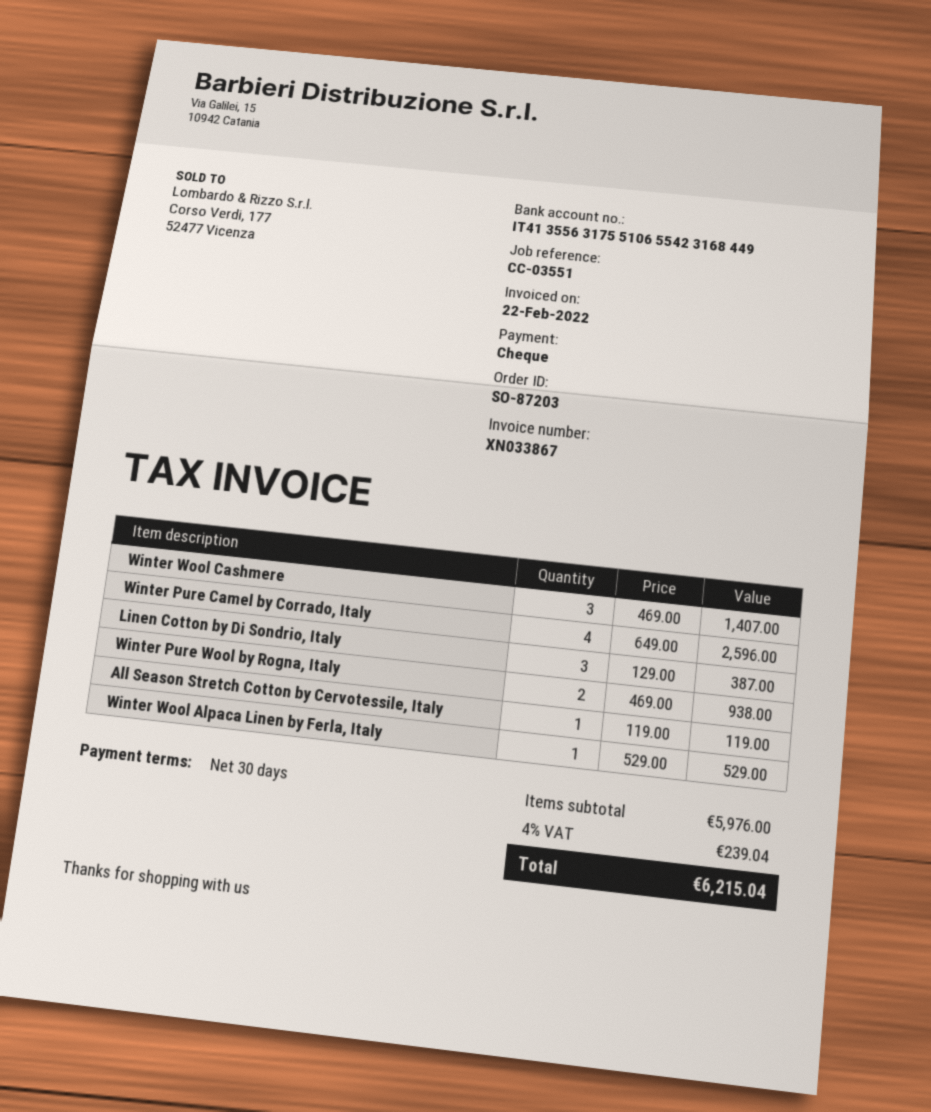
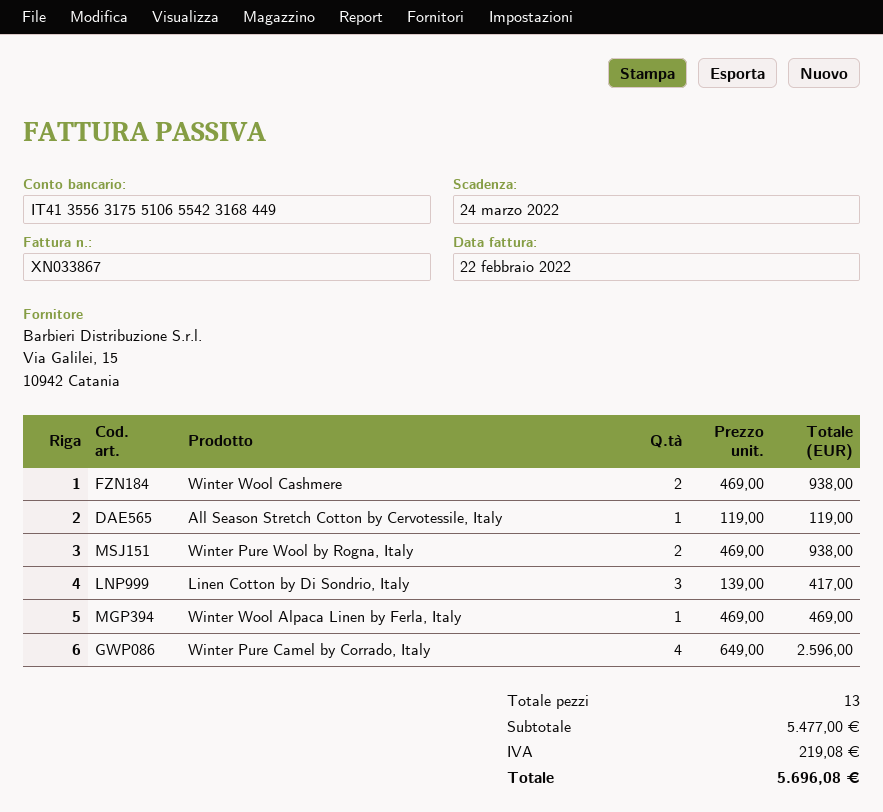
Winter Wool Cashmere: 3 x 469.00 = 1407.00 -> 2 x 469.00 = 938.00
Linen Cotton by Di Sondrio, Italy: 3 x 129.00 = 387.00 -> 3 x 139.00 = 417.00
Winter Wool Alpaca Linen by Ferla, Italy: 1 x 529.00 = 529.00 -> 1 x 469.00 = 469.00
subtotal: 5976.00 -> 5477.00
tax: 239.04 -> 219.08
total: 6215.04 -> 5696.08

